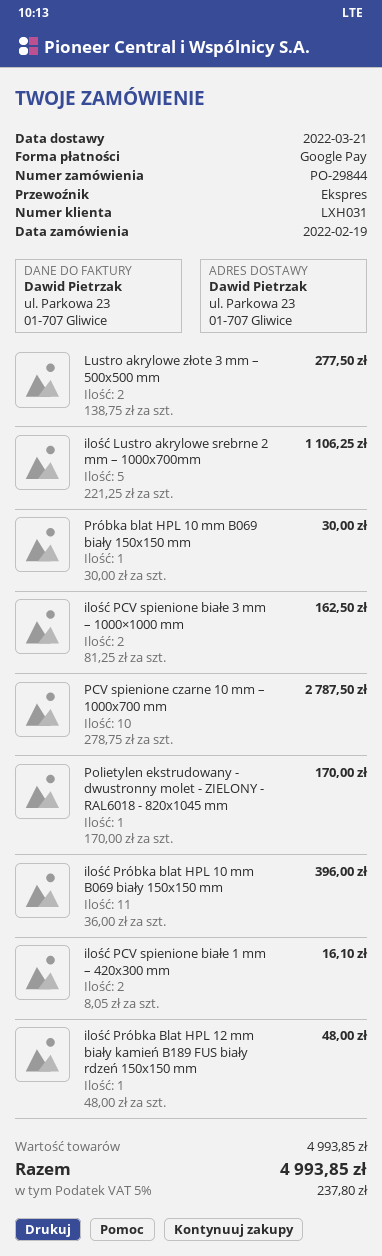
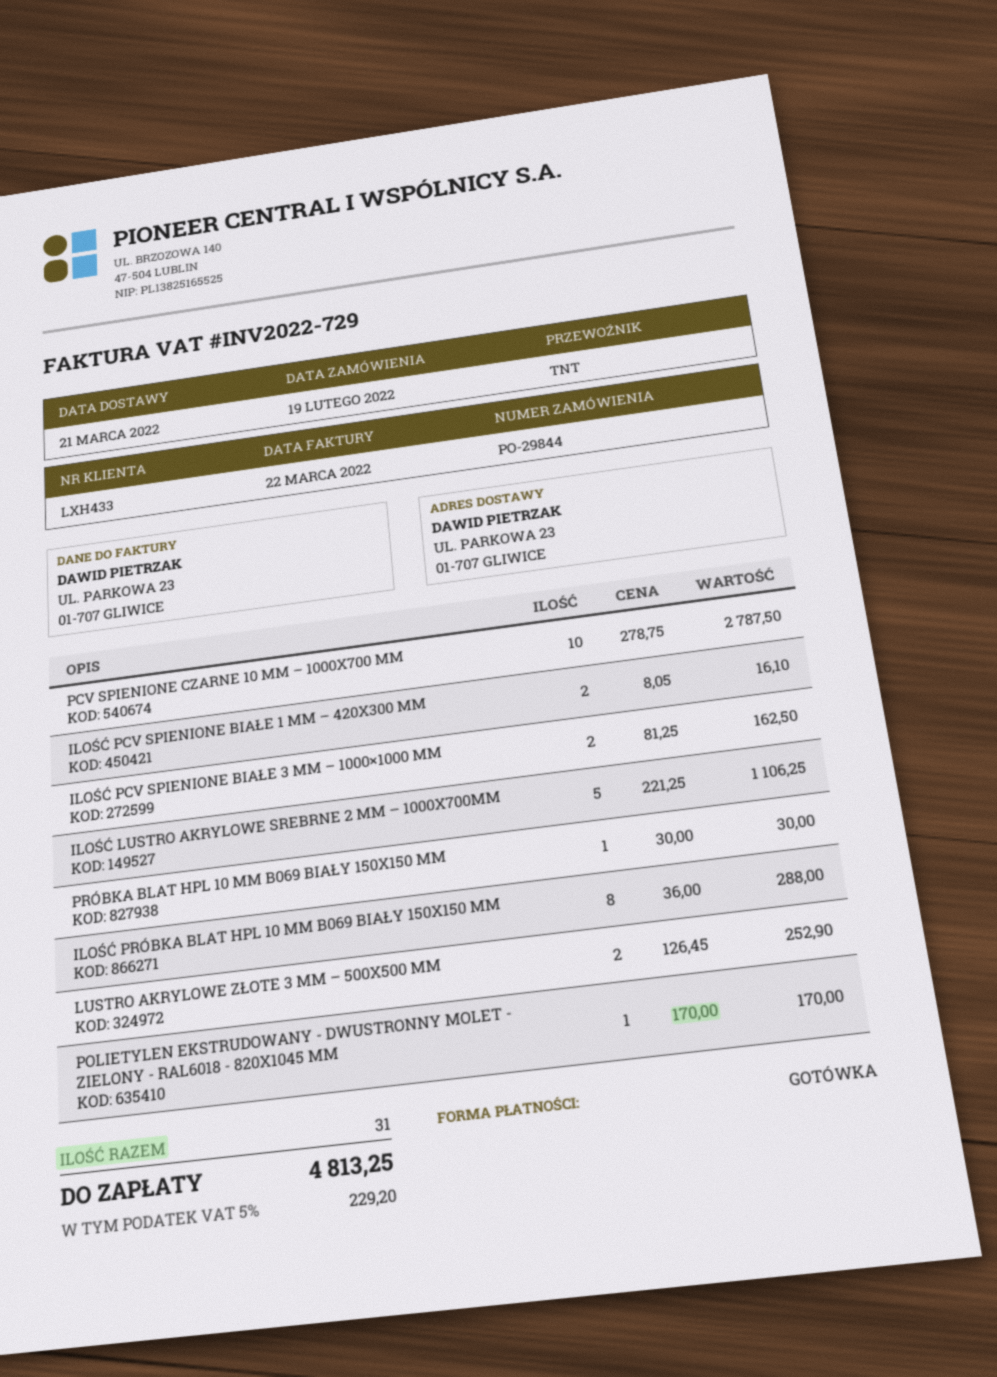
customer number: LXH031 -> LXH433
payment method: Google Pay -> cash
shipping method: express -> TNT
Lustro akrylowe złote 3 mm – 500x500 mm: 2 x 138.75 = 277.50 -> 2 x 126.45 = 252.90
ilość Próbka blat HPL 10 mm B069 biały 150x150 mm: 11 x 36.00 = 396.00 -> 8 x 36.00 = 288.00
ilość Próbka Blat HPL 12 mm biały kamień B189 FUS biały rdzeń 150x150 mm: 1 x 48.00 = 48.00 -> none
tax: 5% = 237.80 -> 5% = 229.20
total: 4993.85 -> 4813.25

